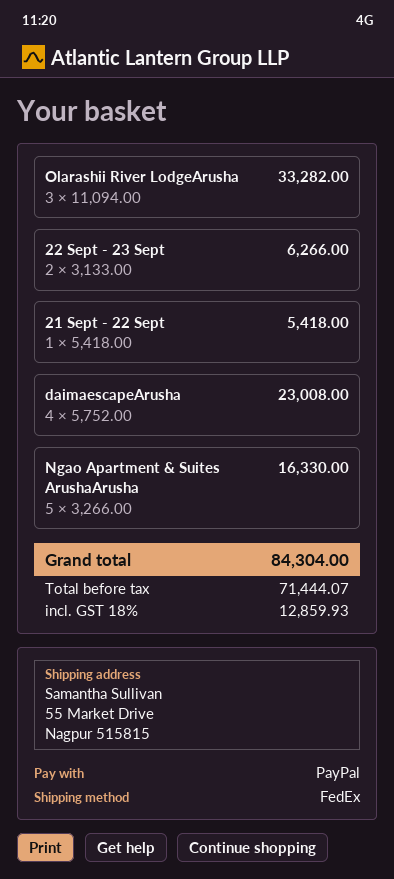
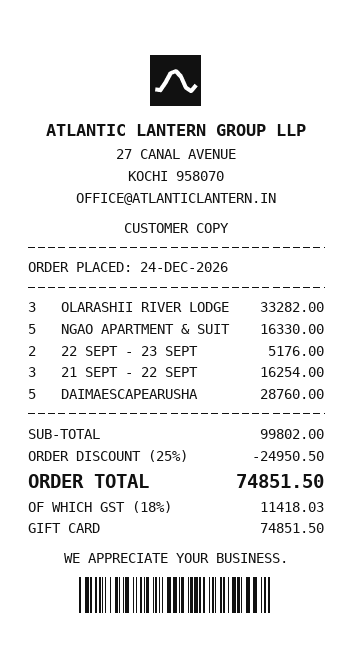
payment method: PayPal -> gift card
22 Sept - 23 Sept: 2 for 6266.00 -> 2 for 5176.00
21 Sept - 22 Sept: 1 for 5418.00 -> 3 for 16254.00
daimaescapeArusha: 4 for 23008.00 -> 5 for 28760.00
discount: none -> 25% = 24950.50
tax: 18% = 12859.93 -> 18% = 11418.03
total: 84304.00 -> 74851.50

